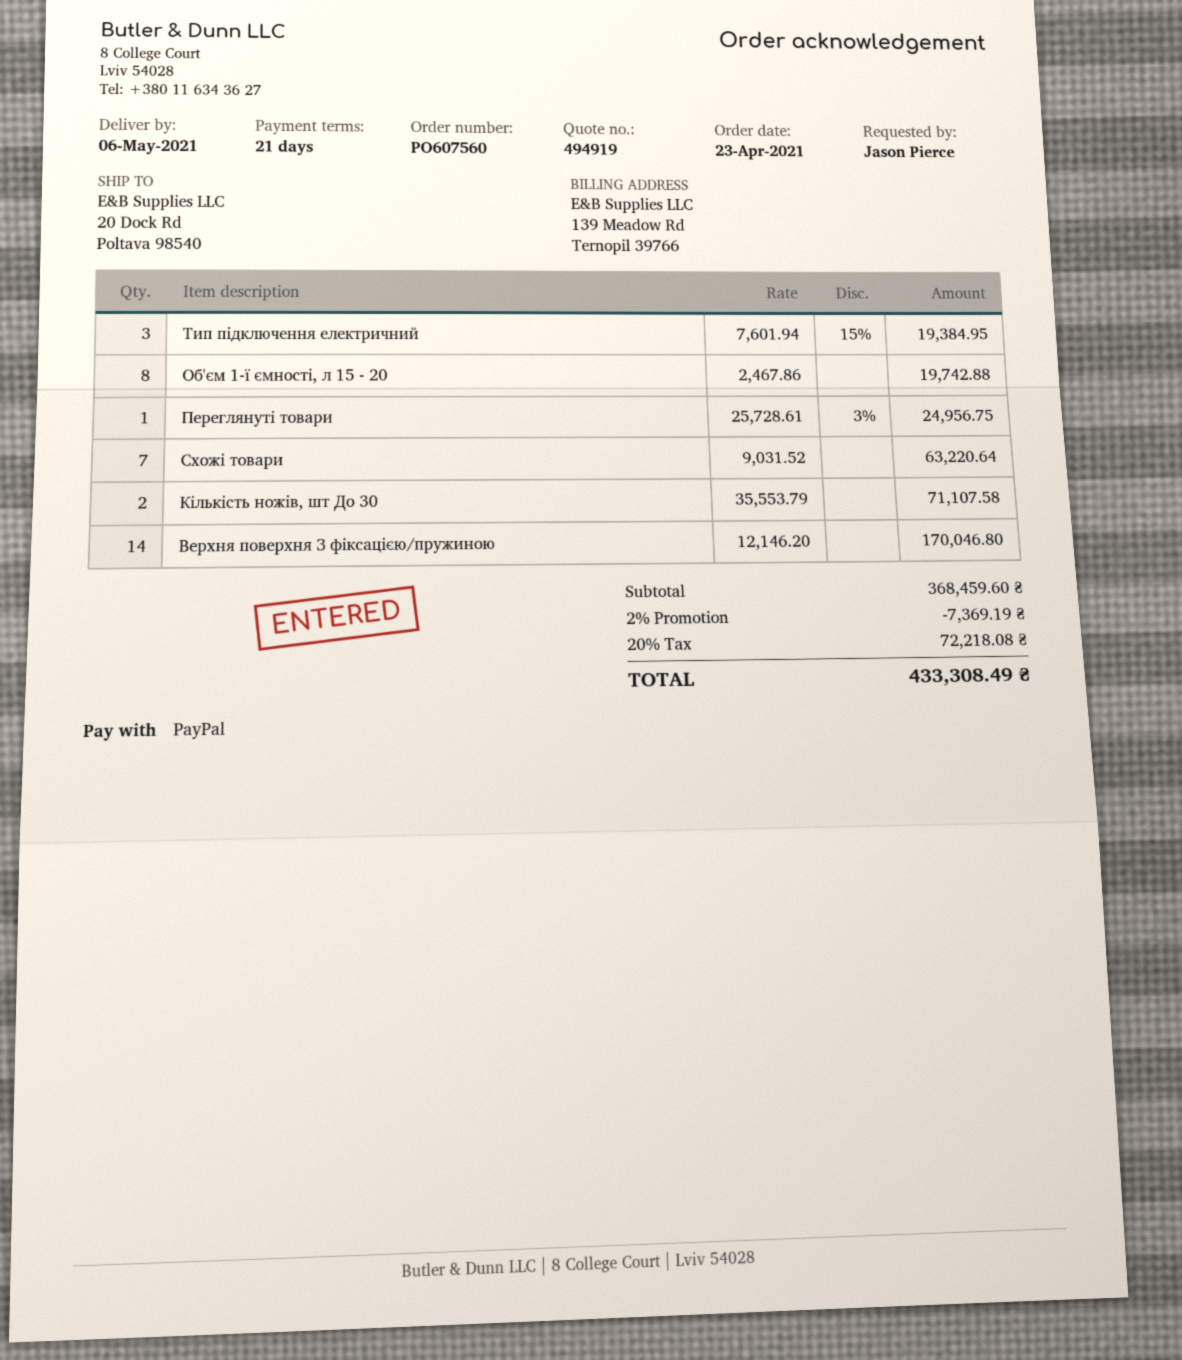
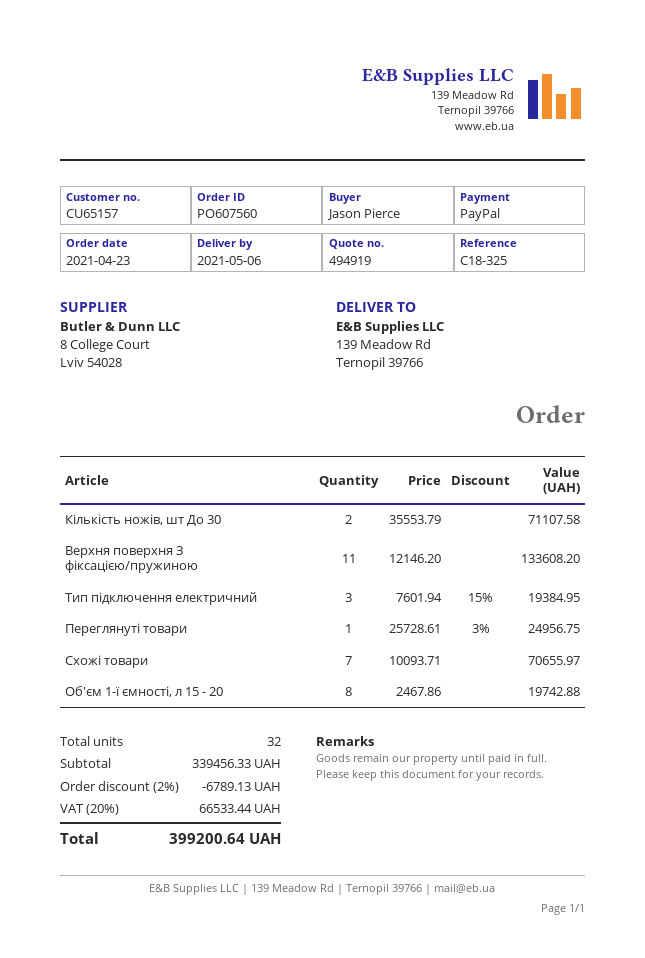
ship to: 20 Dock Rd, Poltava 98540 -> 139 Meadow Rd, Ternopil 39766
Схожі товари: 7 x 9031.52 = 63220.64 -> 7 x 10093.71 = 70655.97
Верхня поверхня З фіксацією/пружиною: 14 x 12146.20 = 170046.80 -> 11 x 12146.20 = 133608.20
subtotal: 368459.60 -> 339456.33
discount: 2% = 7369.19 -> 2% = 6789.13
tax: 20% = 72218.08 -> 20% = 66533.44
total: 433308.49 -> 399200.64

